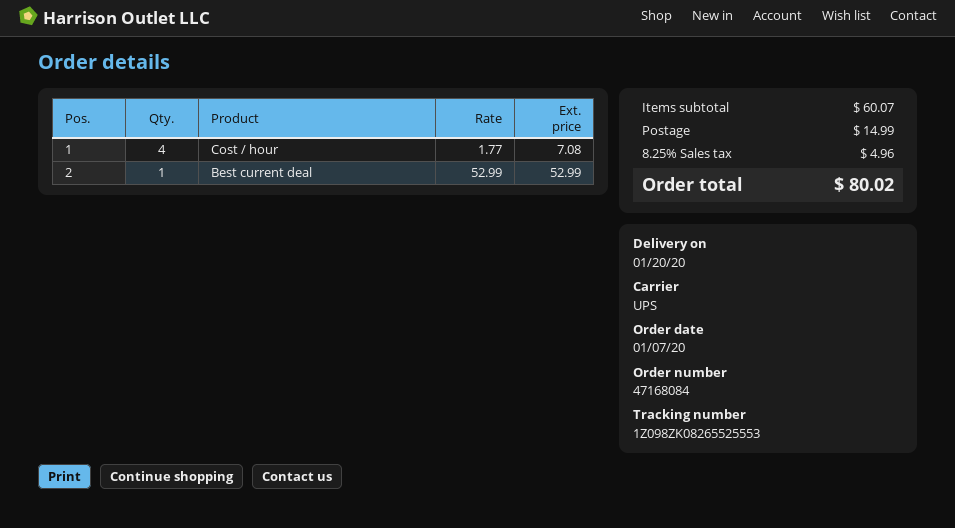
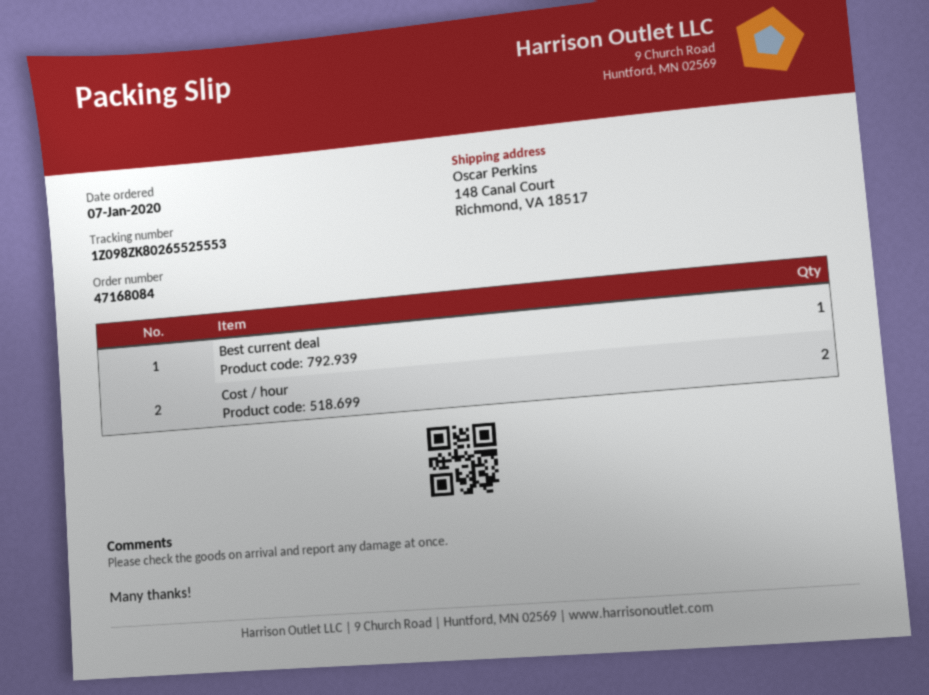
tracking number: 1Z098ZK08265525553 -> 1Z098ZK80265525553
Cost / hour: 4 -> 2

